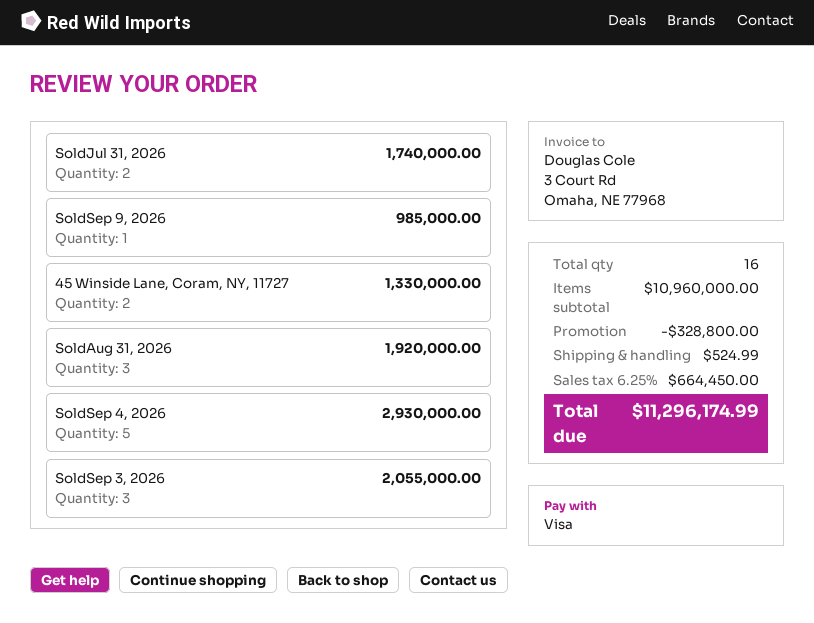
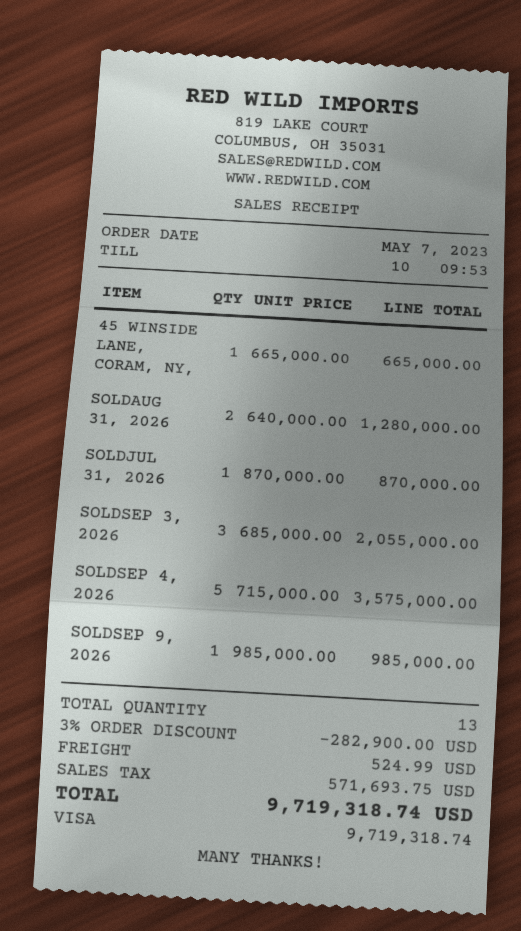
SoldJul 31, 2026: 2 for 1740000.00 -> 1 for 870000.00
45 Winside Lane, Coram, NY, 11727: 2 for 1330000.00 -> 1 for 665000.00
SoldAug 31, 2026: 3 for 1920000.00 -> 2 for 1280000.00
SoldSep 4, 2026: 5 for 2930000.00 -> 5 for 3575000.00
total quantity: 16 -> 13
discount: 328800.00 -> 282900.00
tax: 664450.00 -> 571693.75
total: 11296174.99 -> 9719318.74

